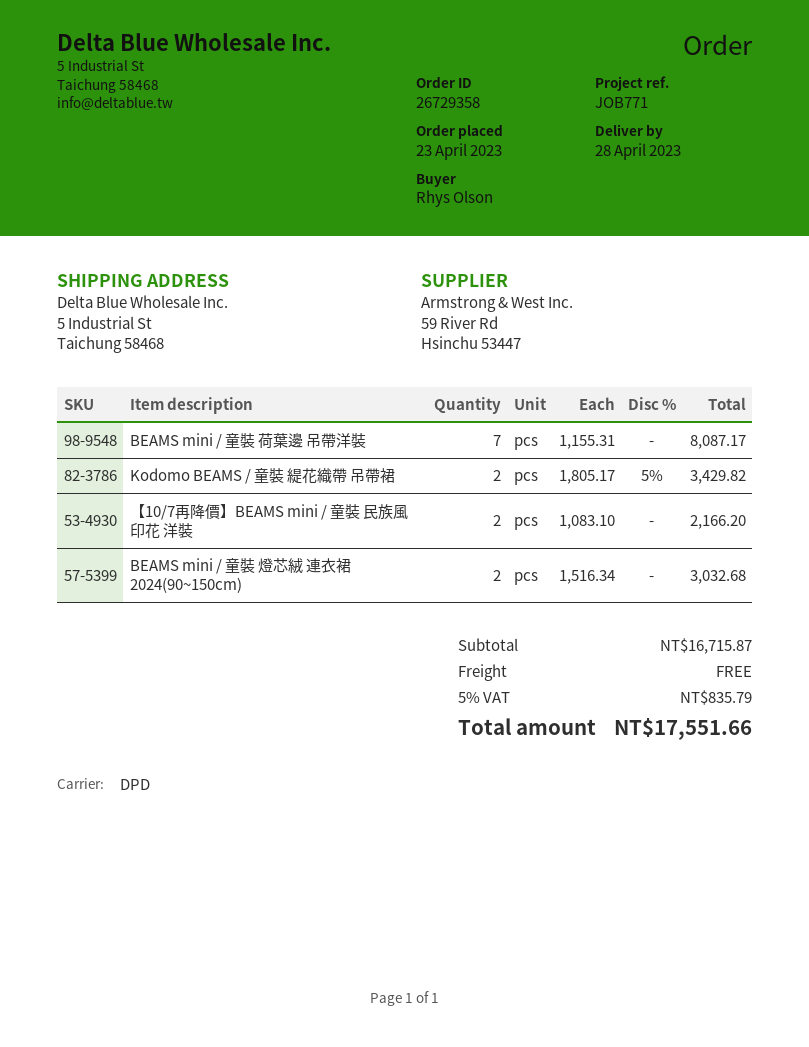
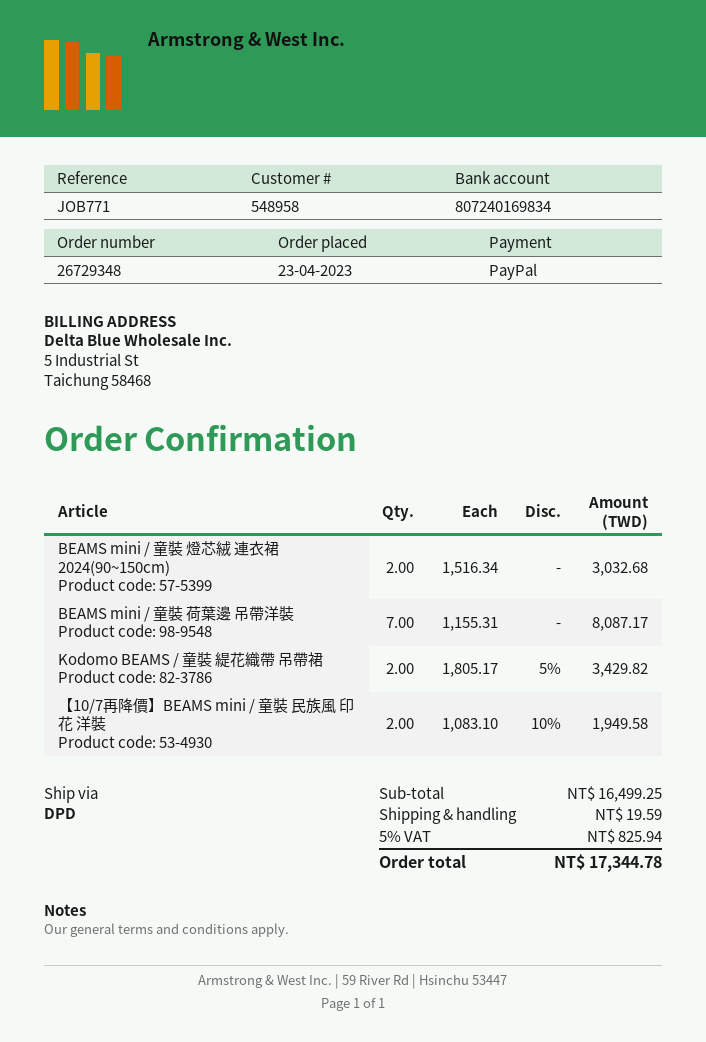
order number: 26729358 -> 26729348
【10/7再降價】BEAMS mini / 童裝 民族風 印花 洋裝: 2 x 1083.10 = 2166.20 -> 2 x 1083.10 - 10% = 1949.58
subtotal: 16715.87 -> 16499.25
shipping: 0.00 -> 19.59
tax: 5% = 835.79 -> 5% = 825.94
total: 17551.66 -> 17344.78

